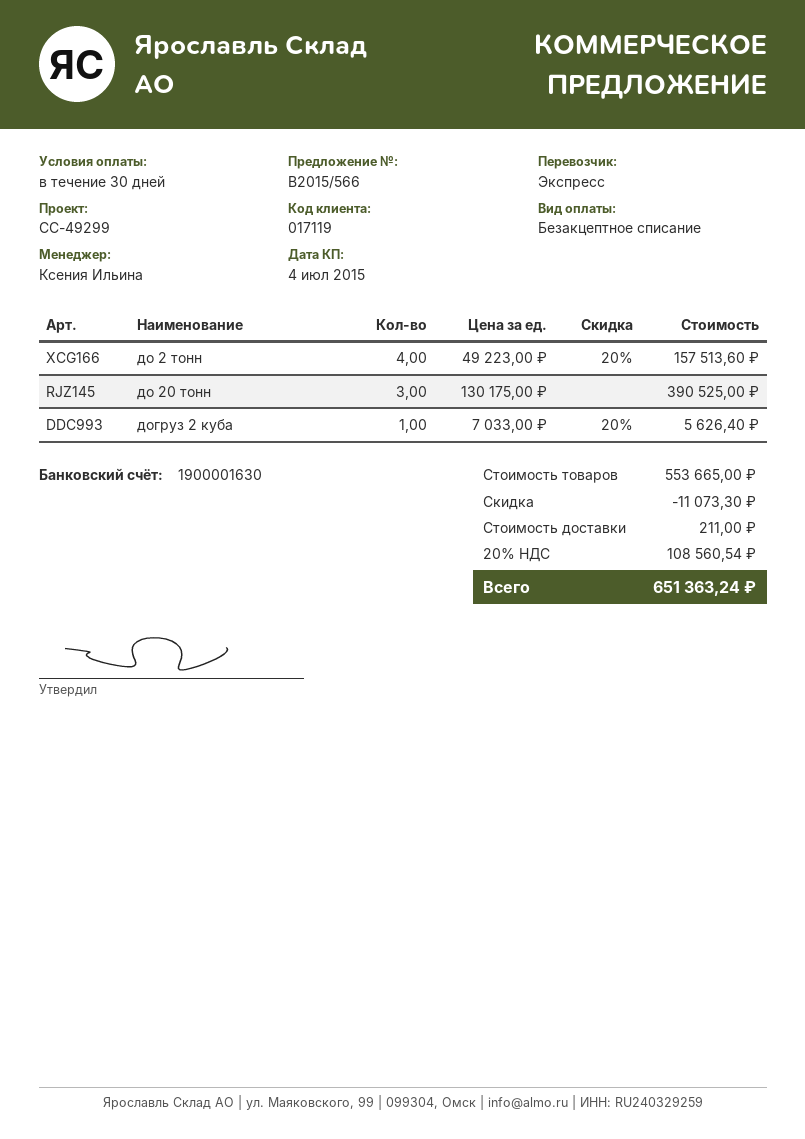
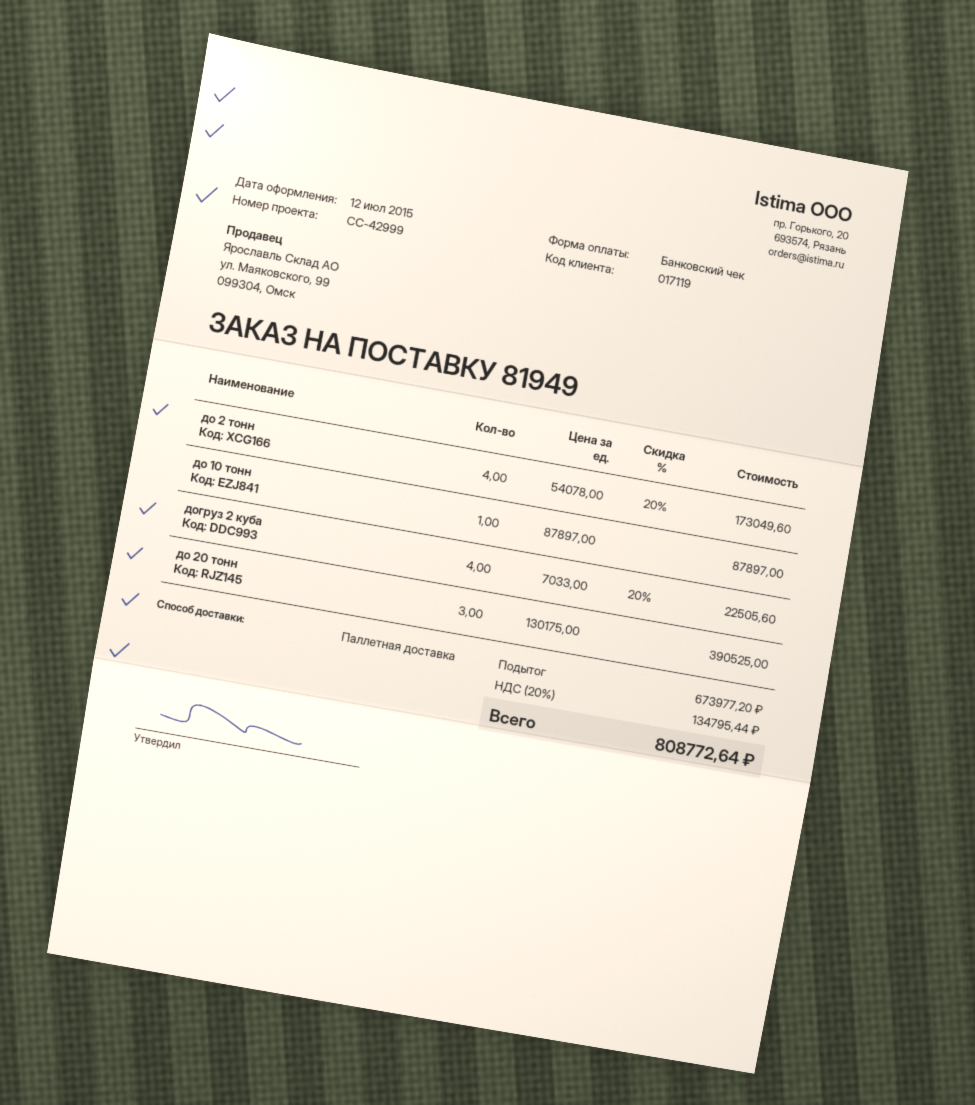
reference: CC-49299 -> CC-42999
payment method: direct debit -> cheque
shipping method: express -> pallet freight
до 2 тонн: 4 x 49223.00 - 20% = 157513.60 -> 4 x 54078.00 - 20% = 173049.60
догруз 2 куба: 1 x 7033.00 - 20% = 5626.40 -> 4 x 7033.00 - 20% = 22505.60
до 10 тонн: none -> 1 x 87897.00 = 87897.00
subtotal: 553665.00 -> 673977.20
discount: 11073.30 -> none
shipping: 211.00 -> none
tax: 20% = 108560.54 -> 20% = 134795.44
total: 651363.24 -> 808772.64

